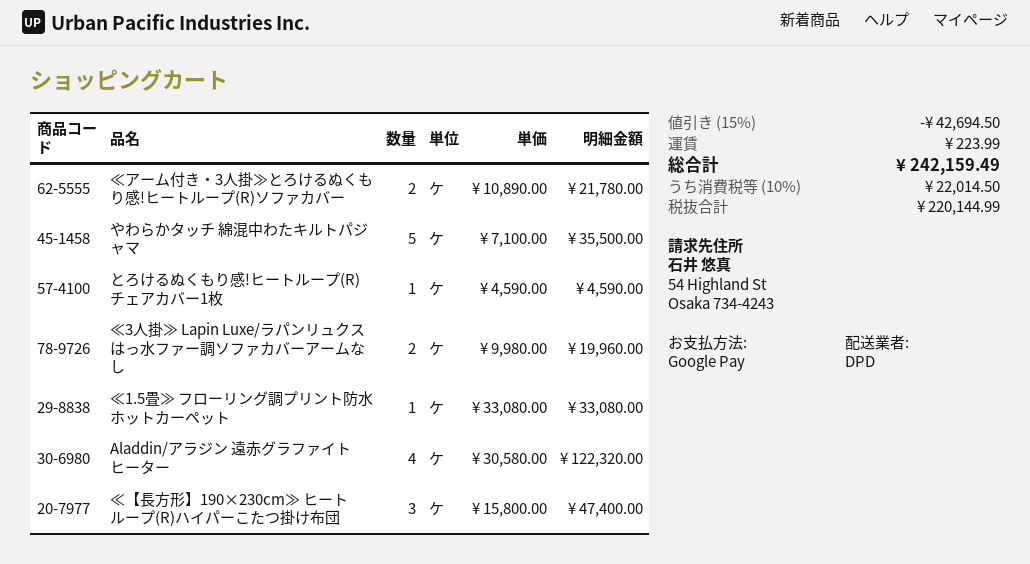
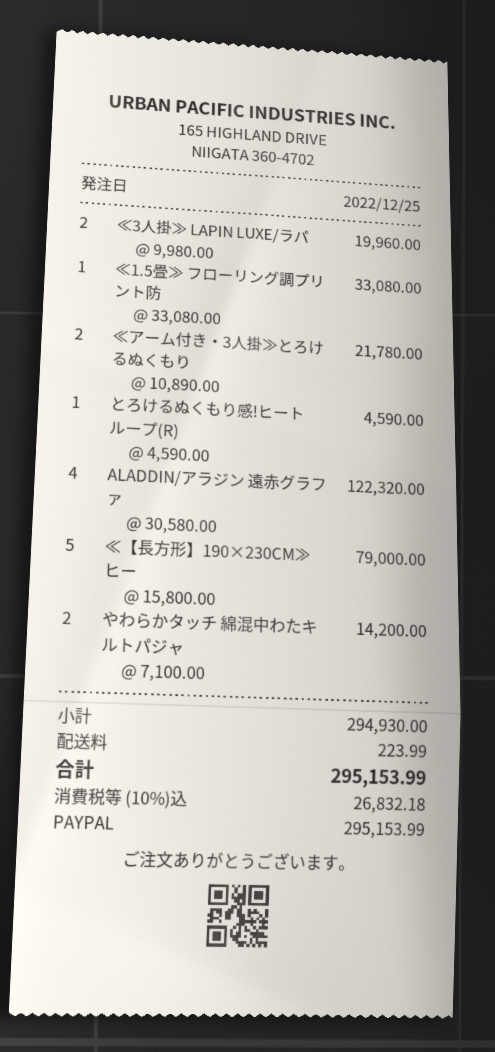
payment method: Google Pay -> PayPal
やわらかタッチ 綿混中わたキルトパジャマ: 5 x 7100.00 = 35500.00 -> 2 x 7100.00 = 14200.00
≪【長方形】190×230cm≫ ヒートループ(R)ハイパーこたつ掛け布団: 3 x 15800.00 = 47400.00 -> 5 x 15800.00 = 79000.00
discount: 15% = 42694.50 -> none
tax: 10% = 22014.50 -> 10% = 26832.18
total: 242159.49 -> 295153.99

